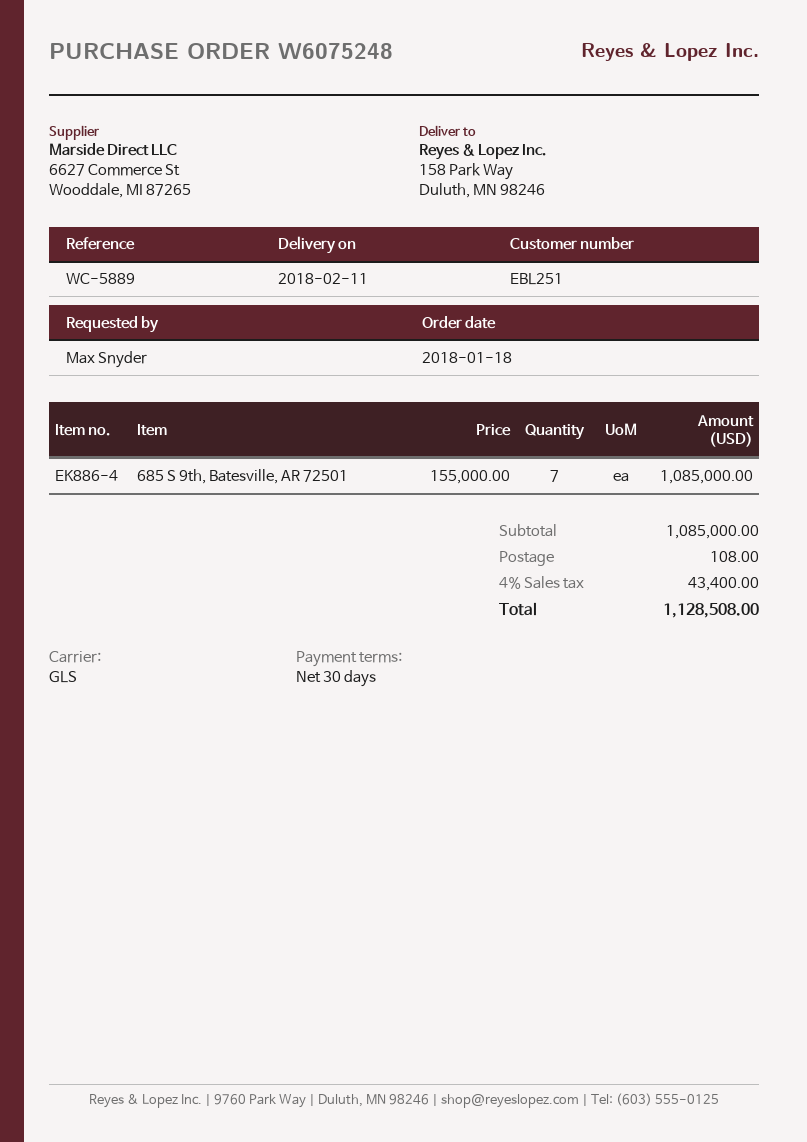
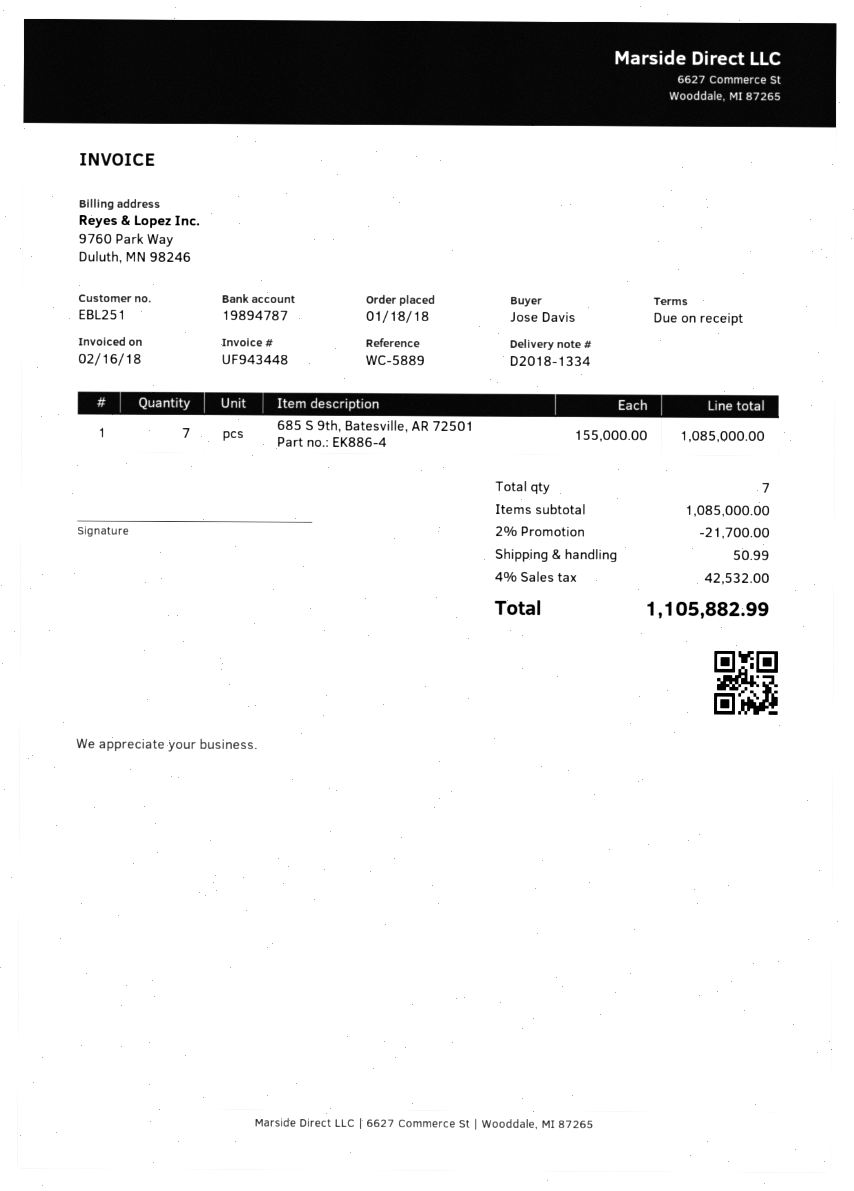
payment terms: 30 days -> on receipt
ordered by: Max Snyder -> Jose Davis
discount: none -> 2% = 21700.00
shipping: 108.00 -> 50.99
tax: 4% = 43400.00 -> 4% = 42532.00
total: 1128508.00 -> 1105882.99

